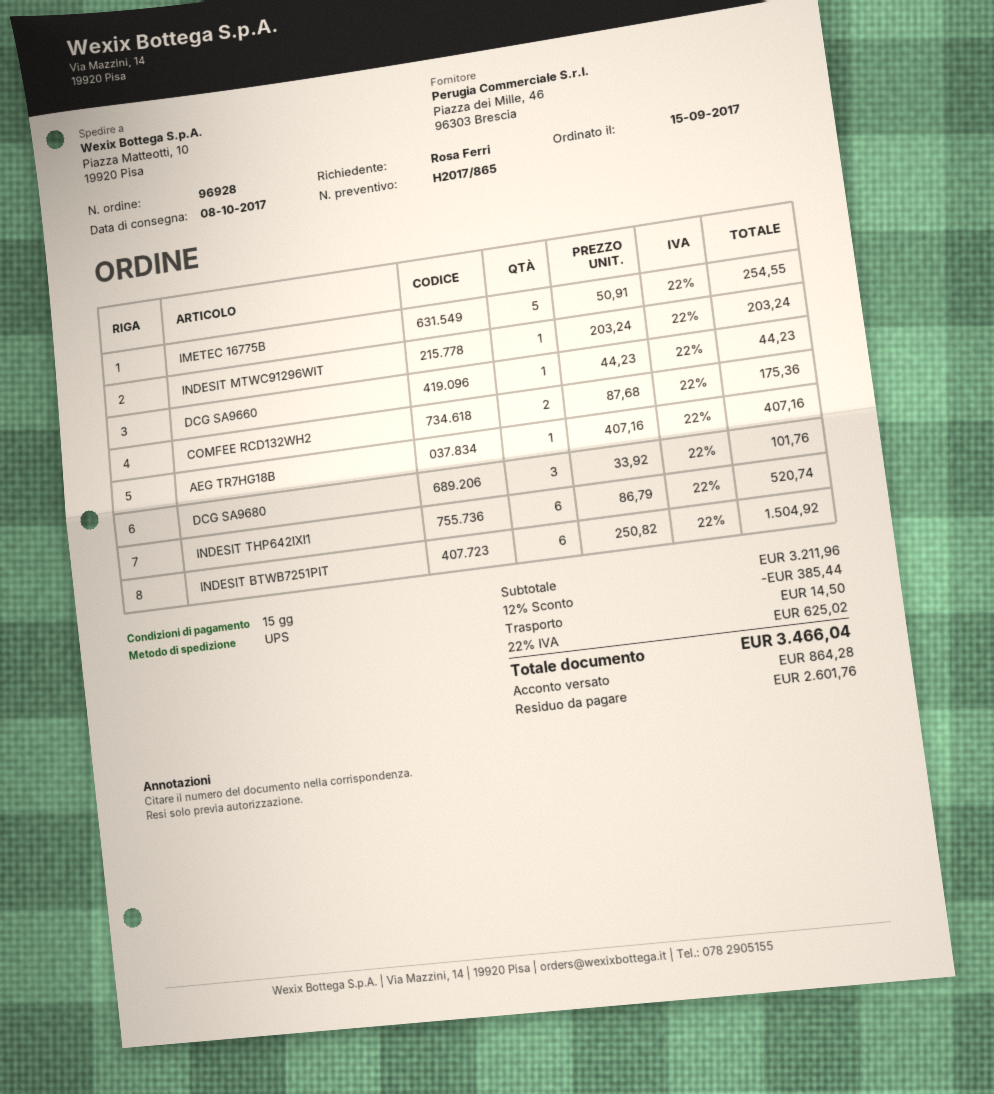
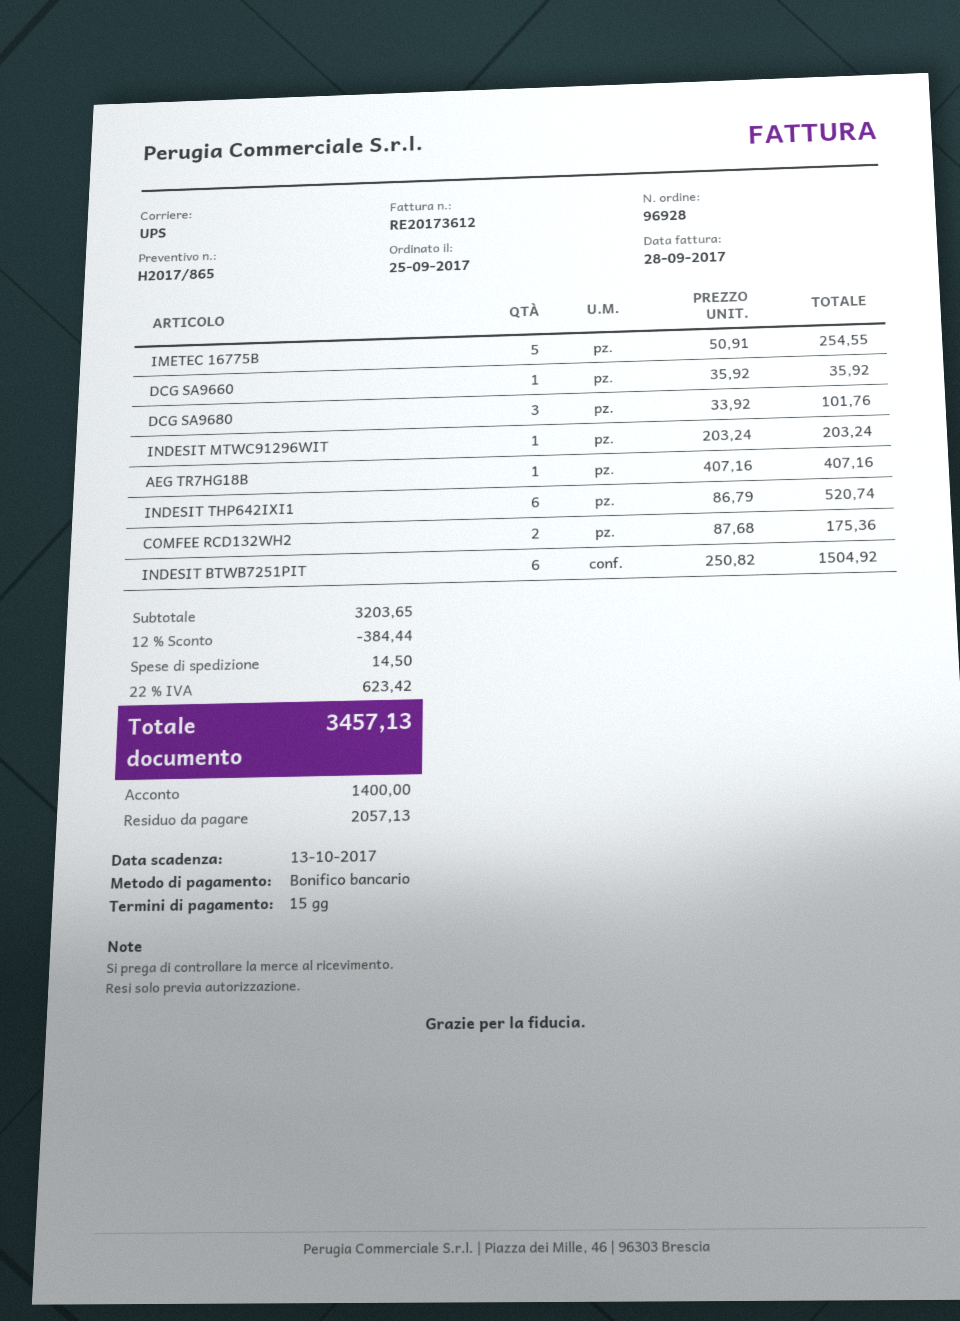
order date: 2017-09-15 -> 2017-09-25
DCG SA9660: 1 x 44.23 = 44.23 -> 1 x 35.92 = 35.92
subtotal: 3211.96 -> 3203.65
discount: 12% = 385.44 -> 12% = 384.44
tax: 22% = 625.02 -> 22% = 623.42
total: 3466.04 -> 3457.13
deposit: 864.28 -> 1400.00
balance: 2601.76 -> 2057.13

